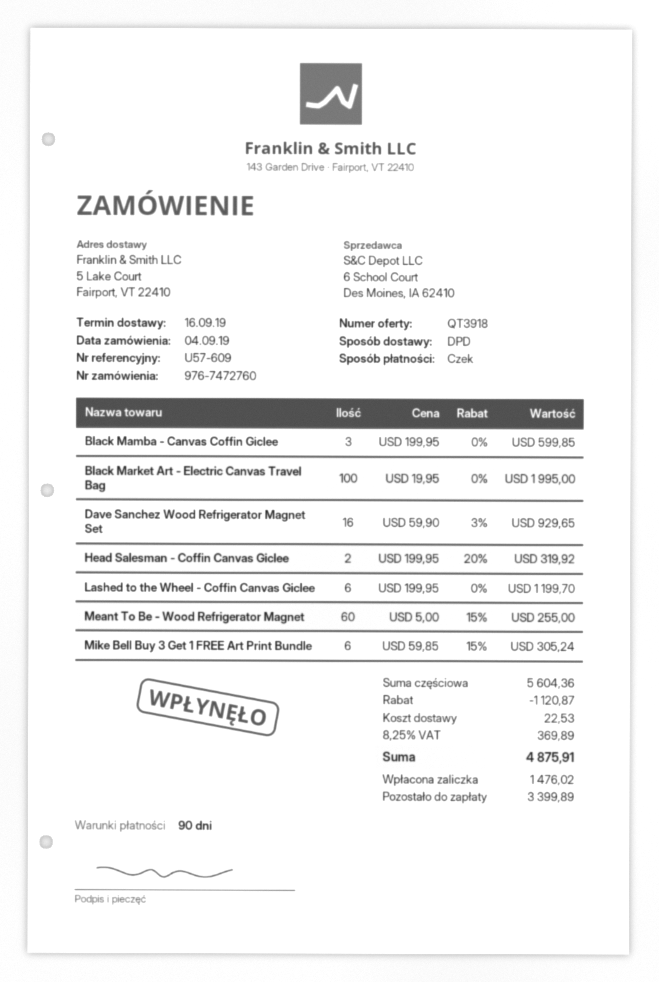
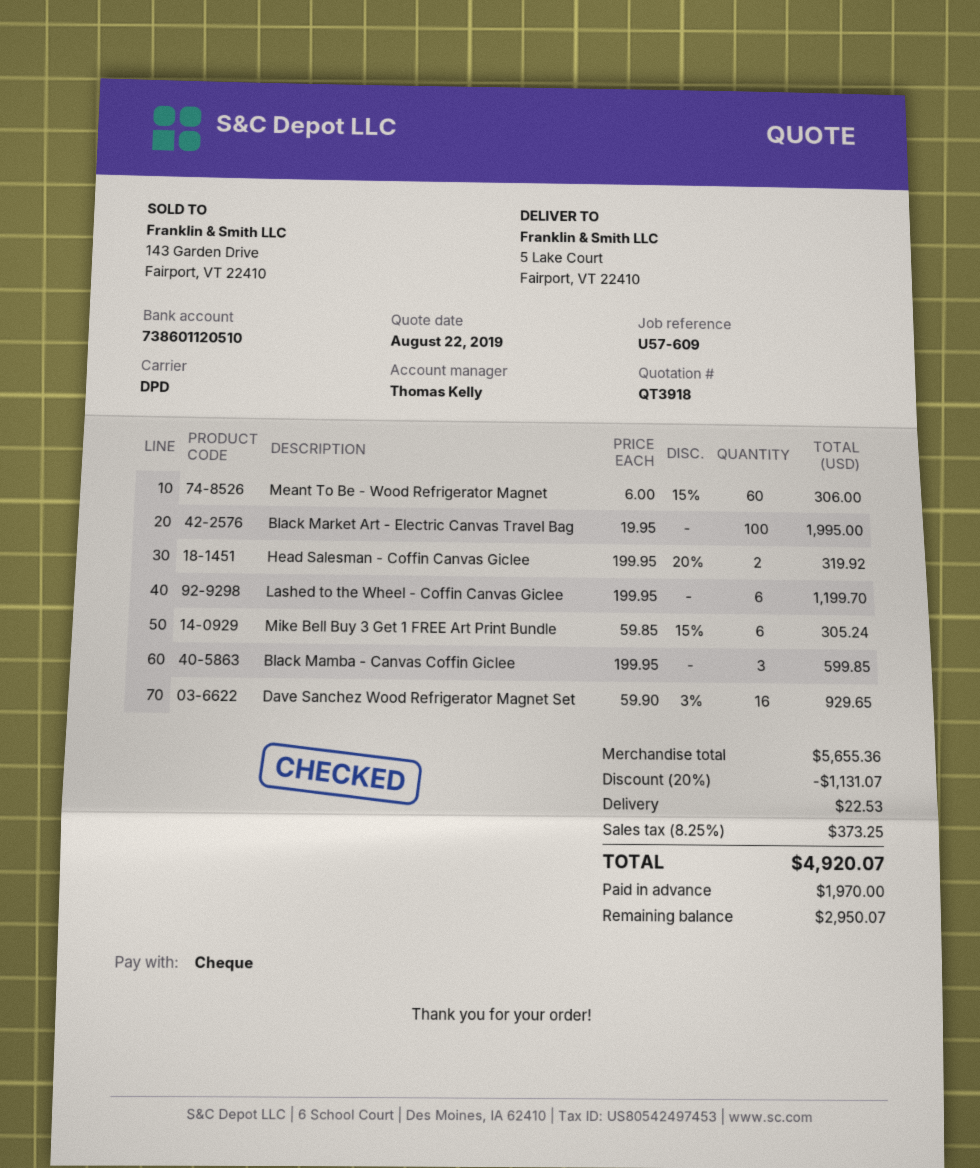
Meant To Be - Wood Refrigerator Magnet: 60 x 5.00 - 15% = 255.00 -> 60 x 6.00 - 15% = 306.00
subtotal: 5604.36 -> 5655.36
discount: 1120.87 -> 1131.07
tax: 8.25% = 369.89 -> 8.25% = 373.25
total: 4875.91 -> 4920.07
deposit: 1476.02 -> 1970.00
balance: 3399.89 -> 2950.07

